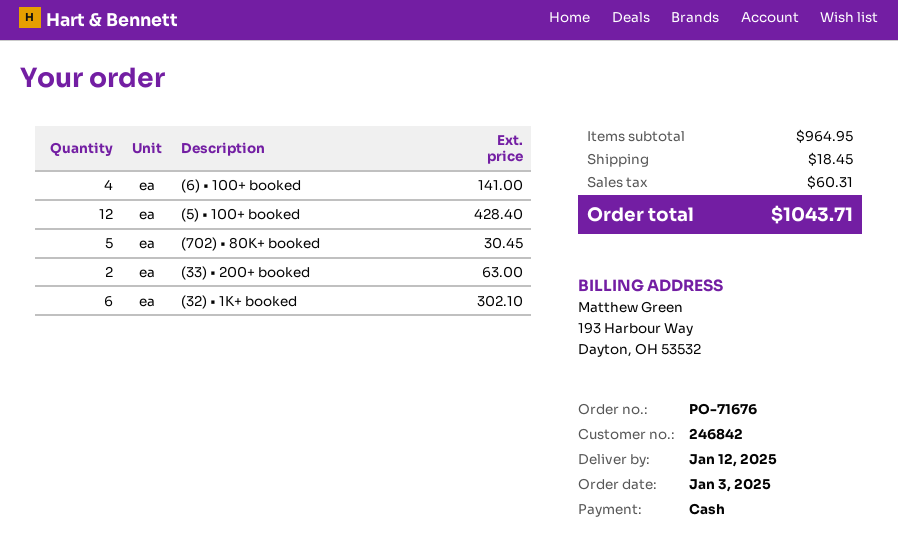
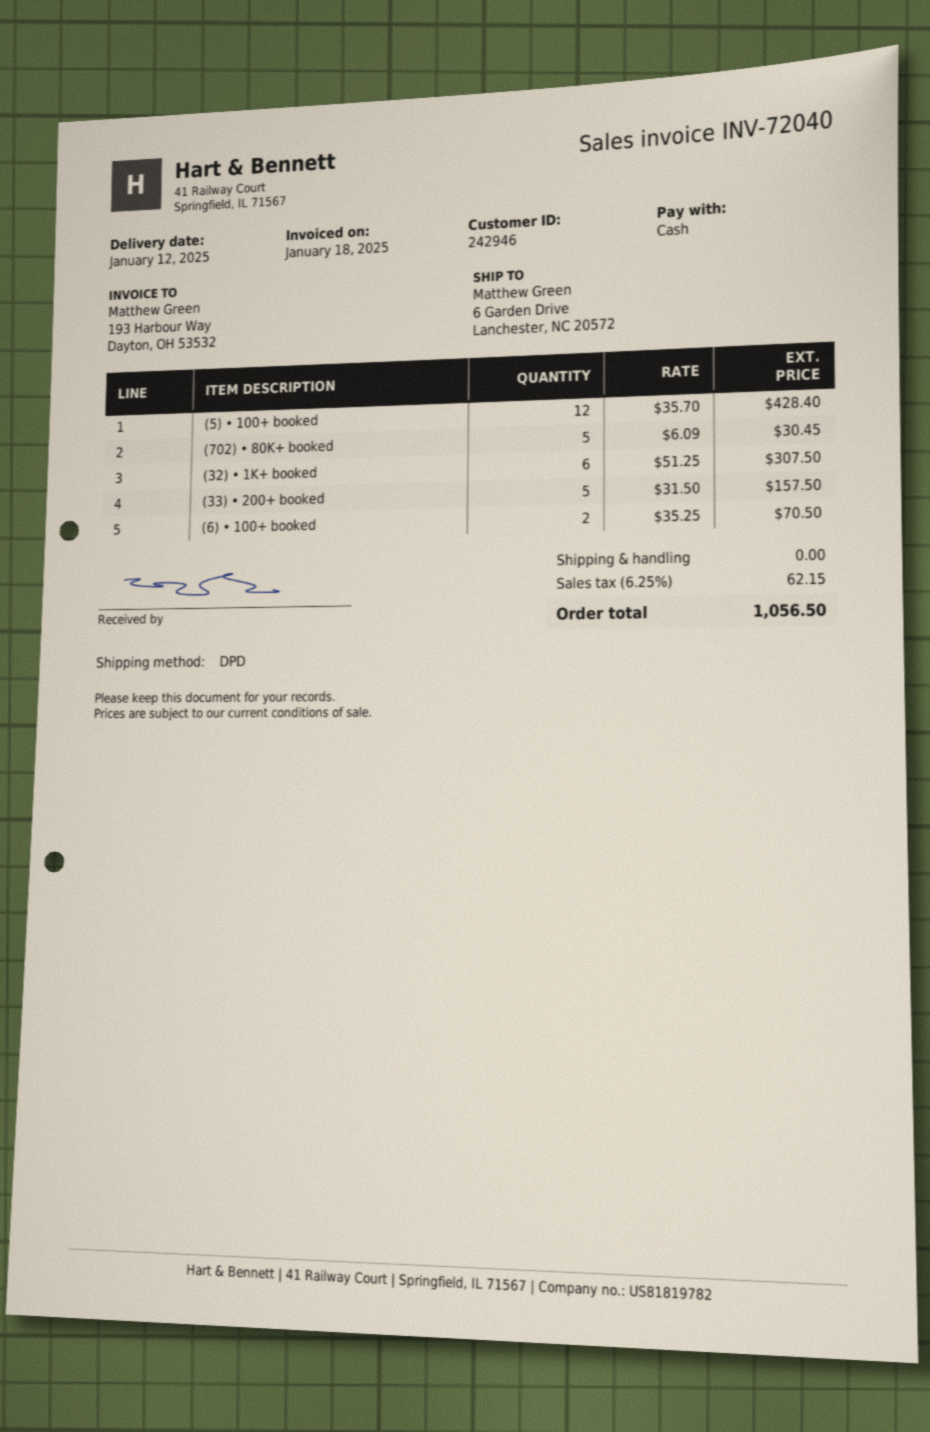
customer number: 246842 -> 242946
(6) • 100+ booked: 4 for 141.00 -> 2 for 70.50
(33) • 200+ booked: 2 for 63.00 -> 5 for 157.50
(32) • 1K+ booked: 6 for 302.10 -> 6 for 307.50
shipping: 18.45 -> 0.00
tax: 60.31 -> 62.15
total: 1043.71 -> 1056.50

